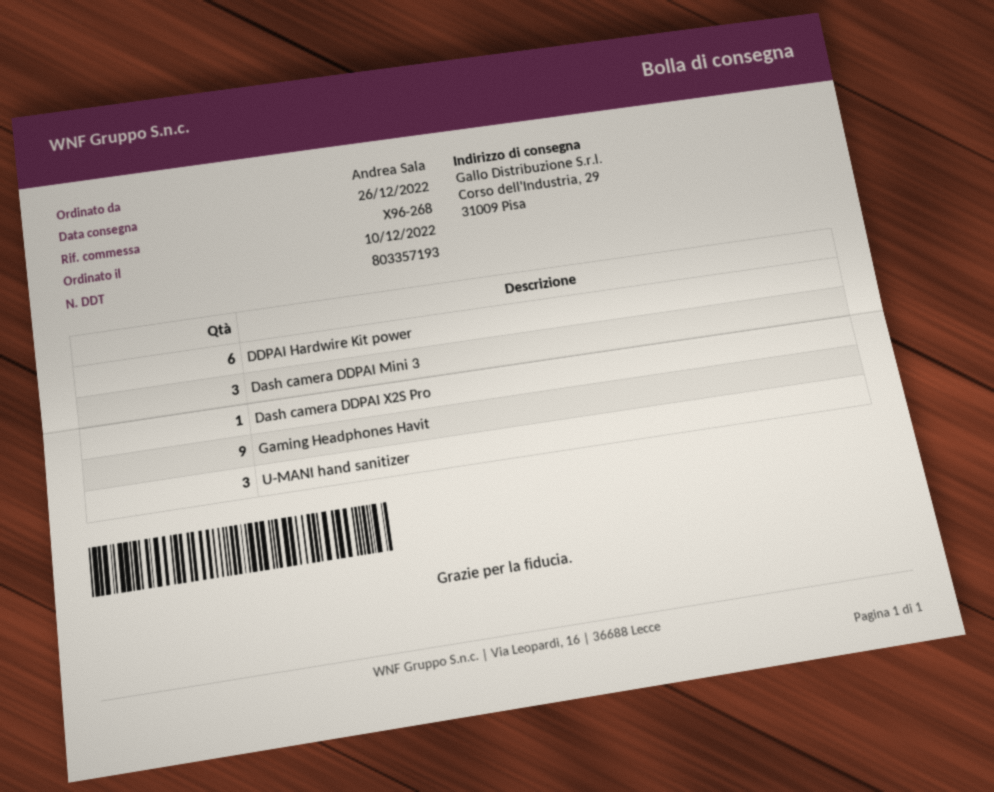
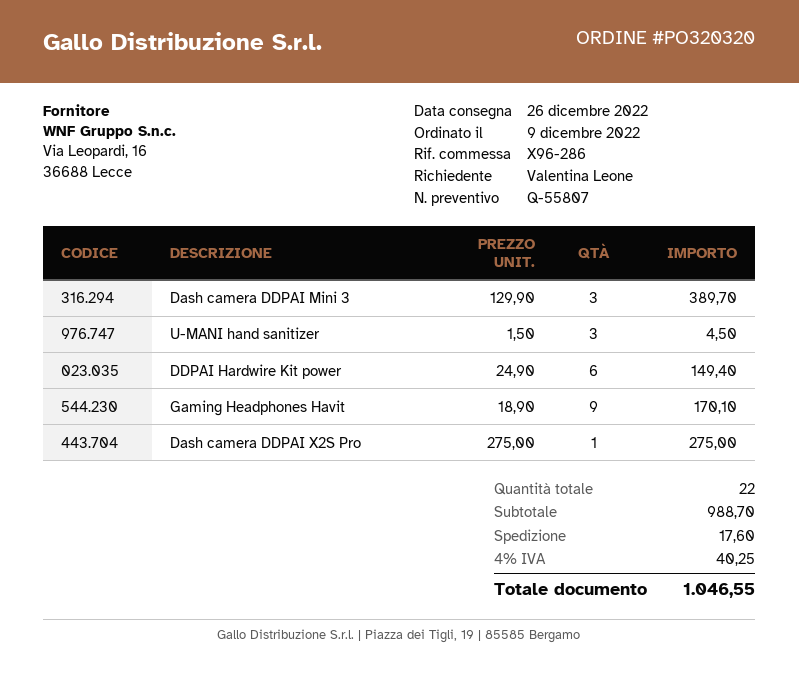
order date: 2022-12-10 -> 2022-12-09
reference: X96-268 -> X96-286
ordered by: Andrea Sala -> Valentina Leone

